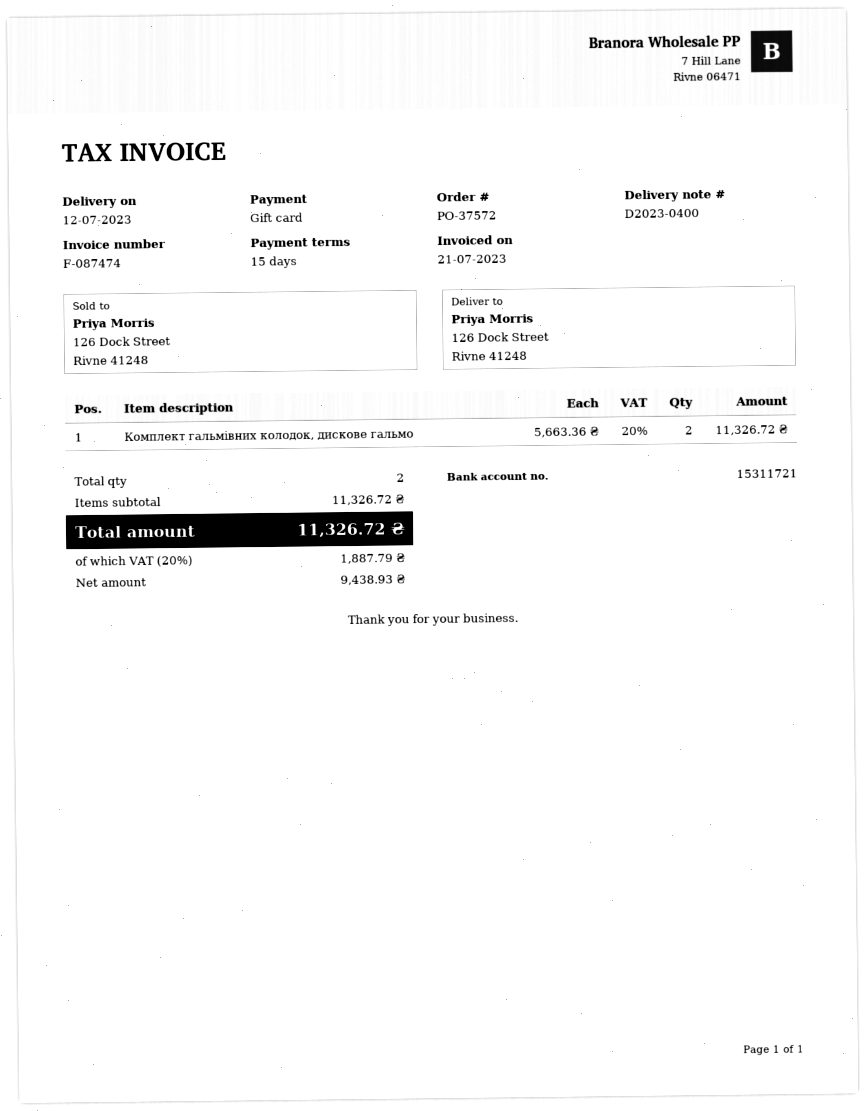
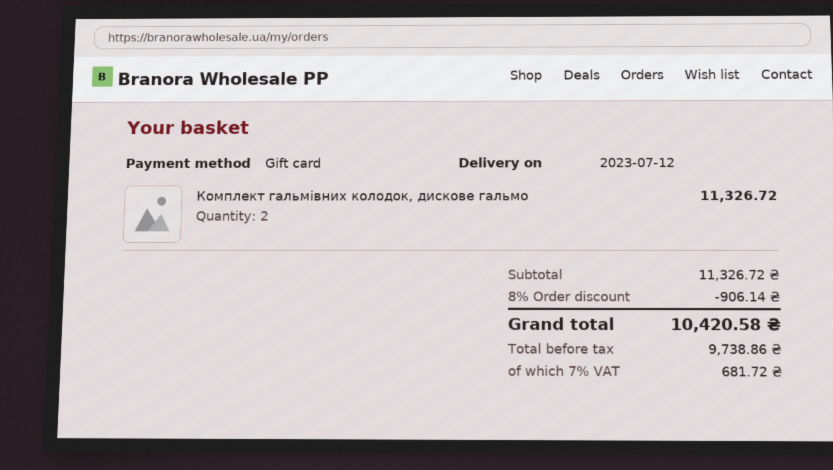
discount: none -> 8% = 906.14
net: 9438.93 -> 9738.86
tax: 20% = 1887.79 -> 7% = 681.72
total: 11326.72 -> 10420.58

